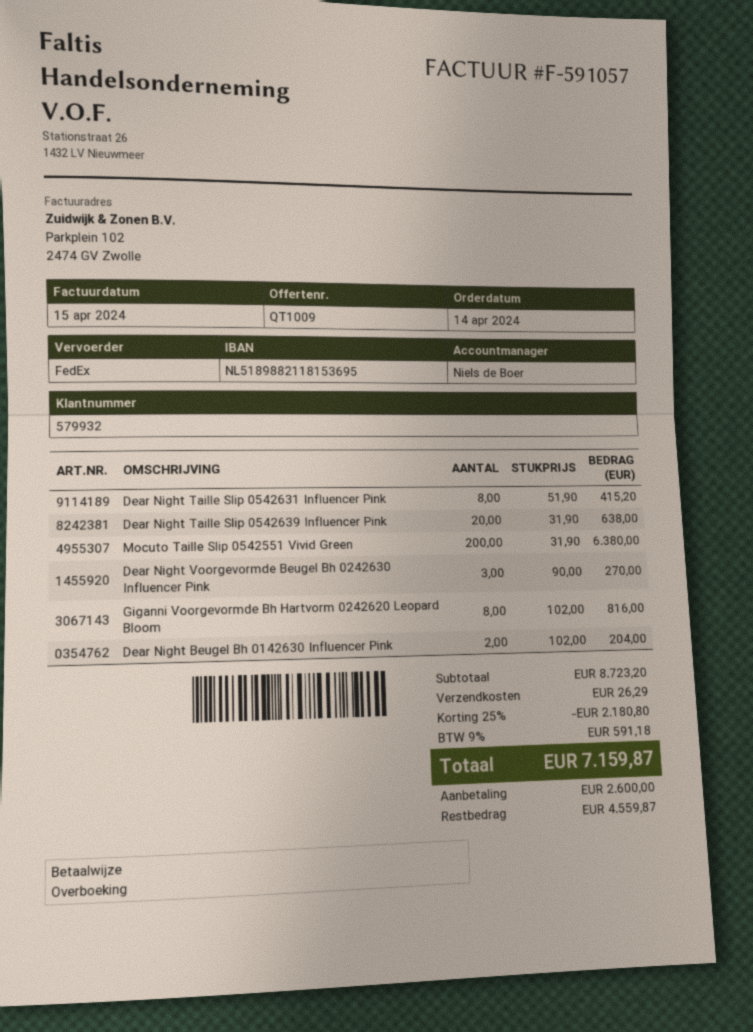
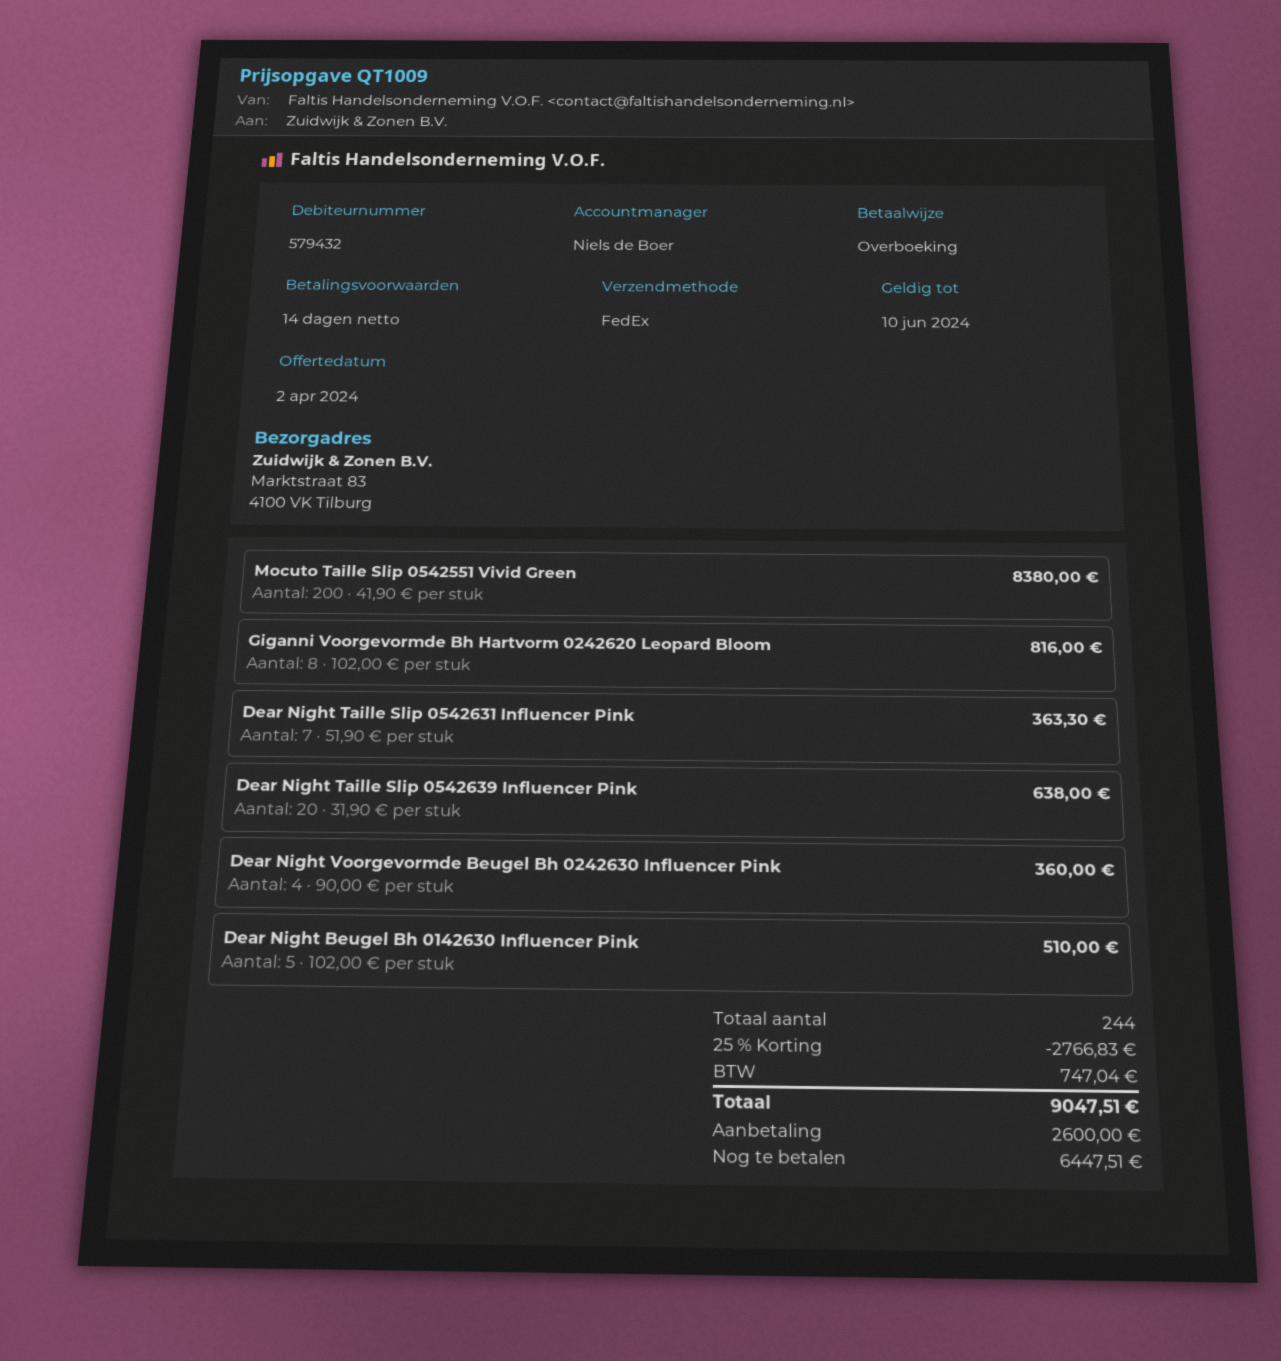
customer number: 579932 -> 579432
Dear Night Taille Slip 0542631 Influencer Pink: 8 x 51.90 = 415.20 -> 7 x 51.90 = 363.30
Mocuto Taille Slip 0542551 Vivid Green: 200 x 31.90 = 6380.00 -> 200 x 41.90 = 8380.00
Dear Night Voorgevormde Beugel Bh 0242630 Influencer Pink: 3 x 90.00 = 270.00 -> 4 x 90.00 = 360.00
Dear Night Beugel Bh 0142630 Influencer Pink: 2 x 102.00 = 204.00 -> 5 x 102.00 = 510.00
discount: 25% = 2180.80 -> 25% = 2766.83
shipping: 26.29 -> none
tax: 591.18 -> 747.04
total: 7159.87 -> 9047.51
balance: 4559.87 -> 6447.51

